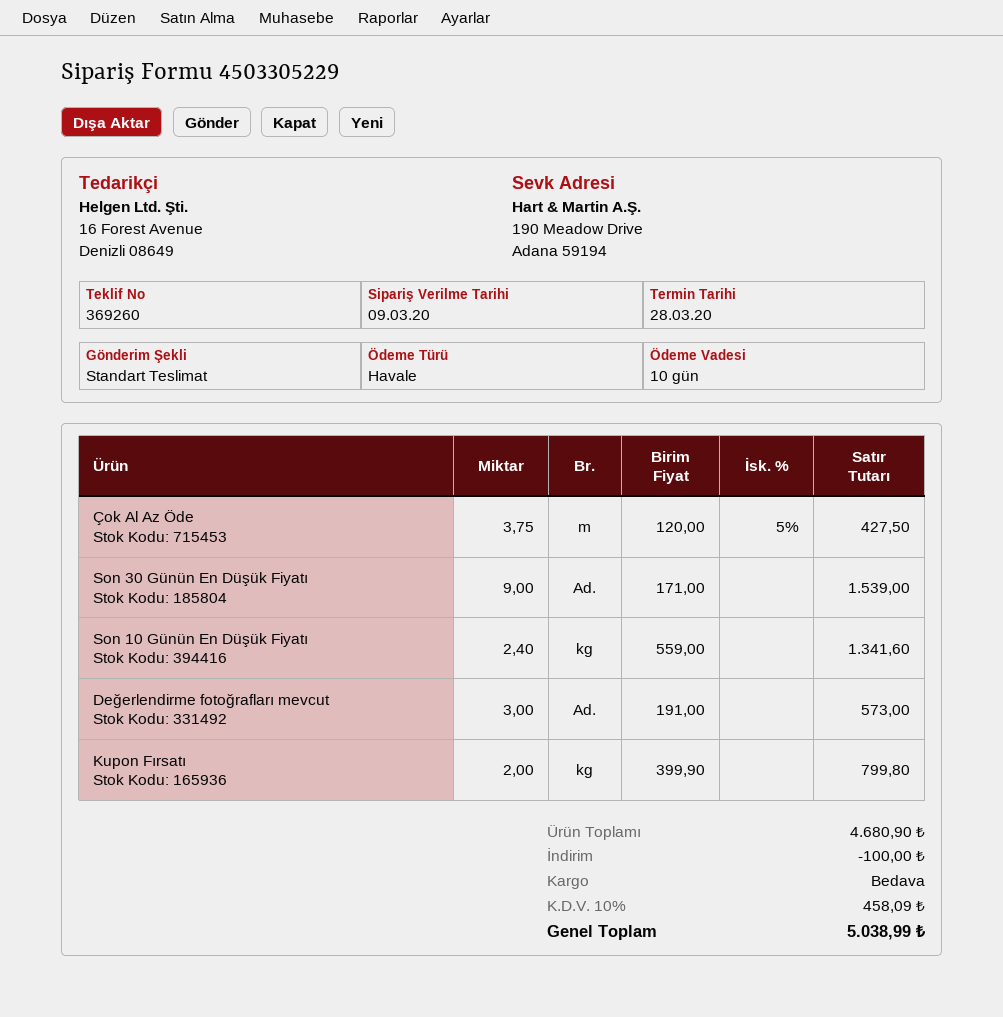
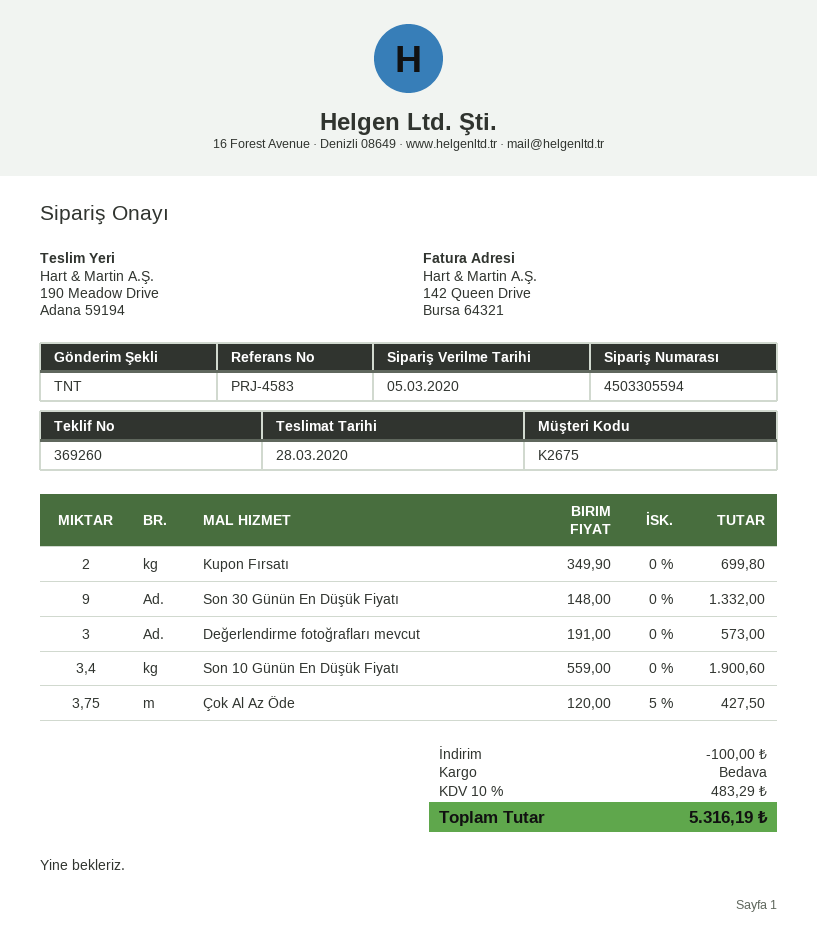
order number: 4503305229 -> 4503305594
order date: 2020-03-09 -> 2020-03-05
shipping method: standard -> TNT
Son 30 Günün En Düşük Fiyatı: 9 x 171.00 = 1539.00 -> 9 x 148.00 = 1332.00
Son 10 Günün En Düşük Fiyatı: 2.4 x 559.00 = 1341.60 -> 3.4 x 559.00 = 1900.60
Kupon Fırsatı: 2 x 399.90 = 799.80 -> 2 x 349.90 = 699.80
tax: 10% = 458.09 -> 10% = 483.29
total: 5038.99 -> 5316.19

